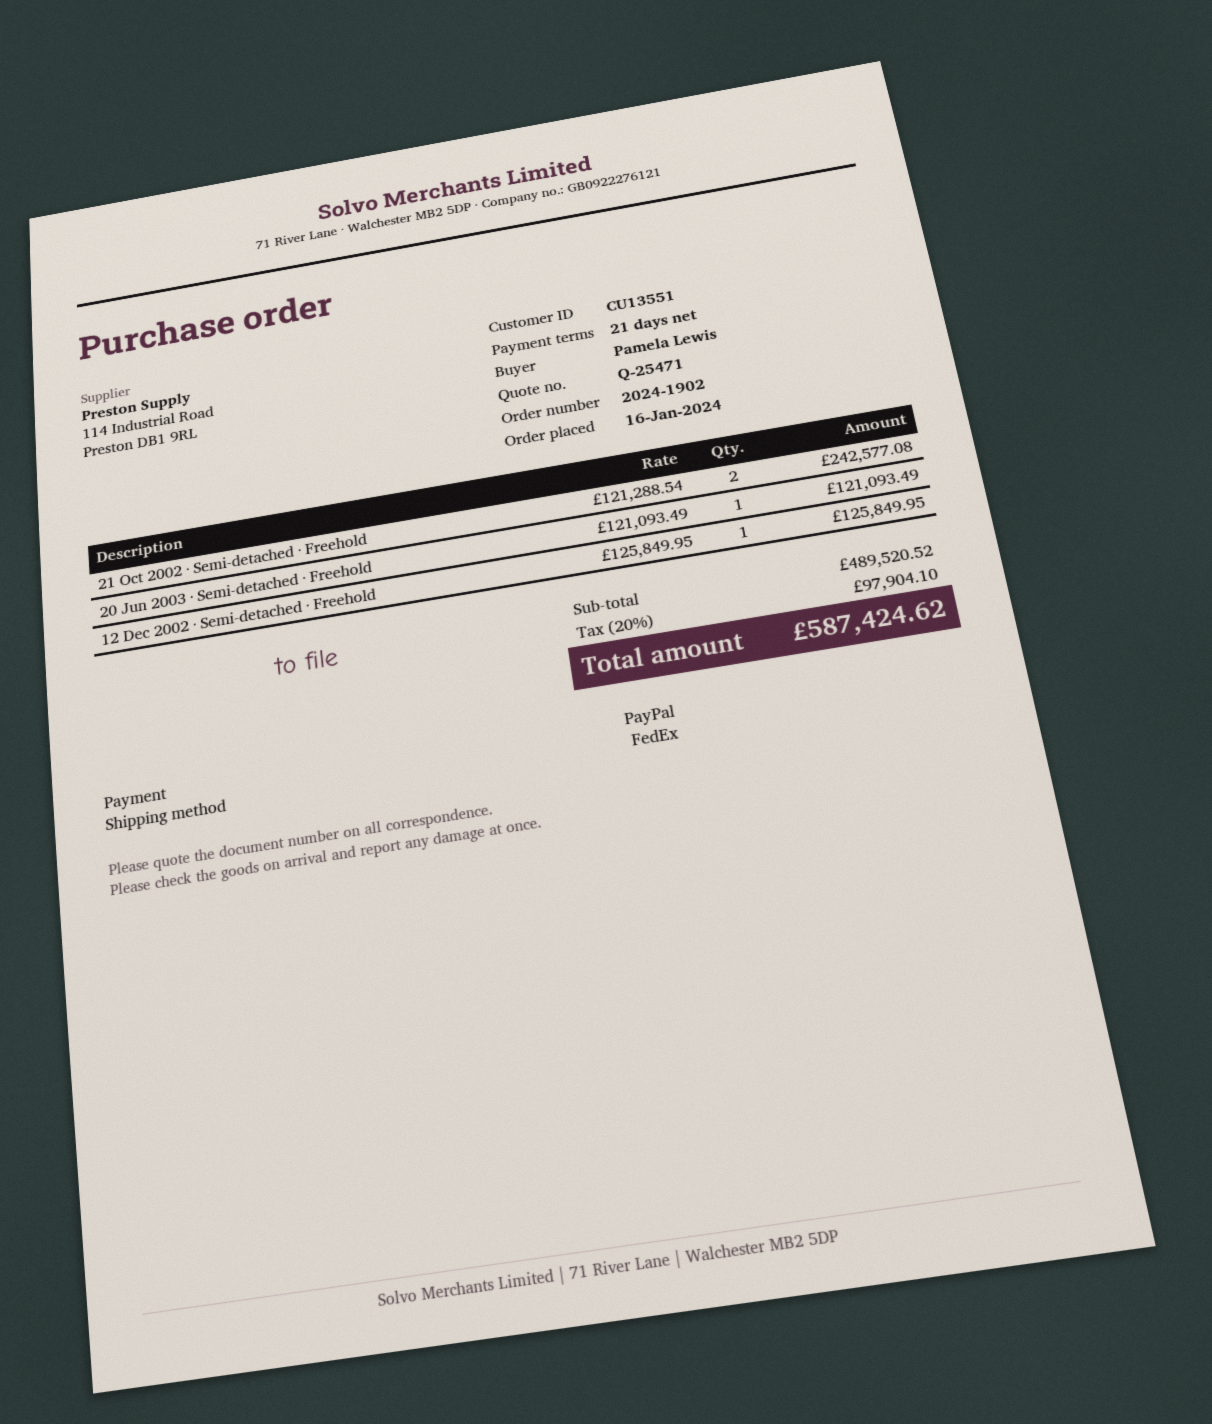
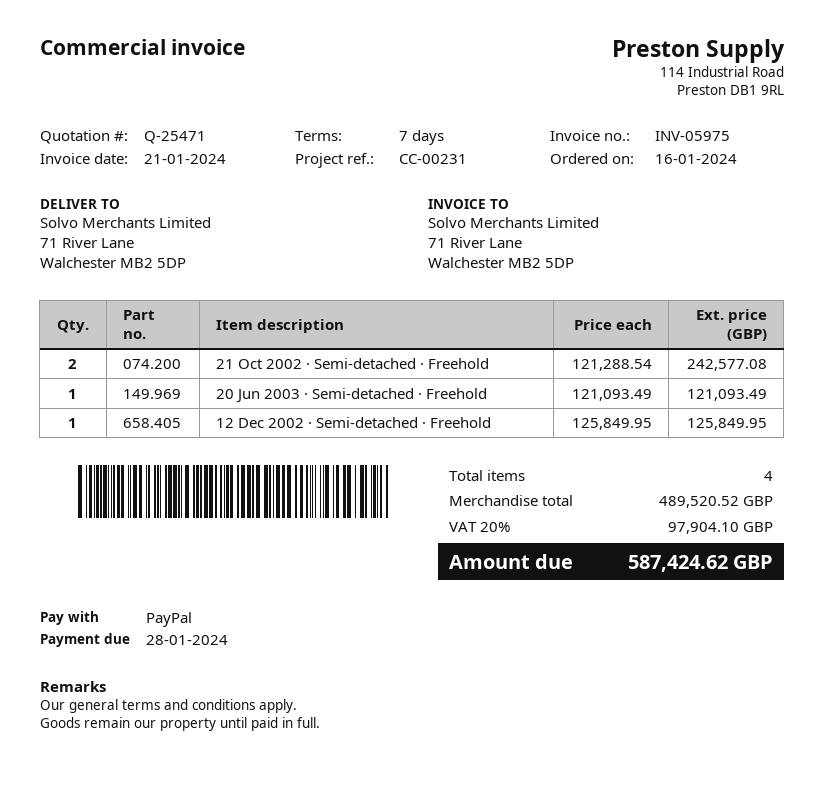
payment terms: 21 days -> 7 days

